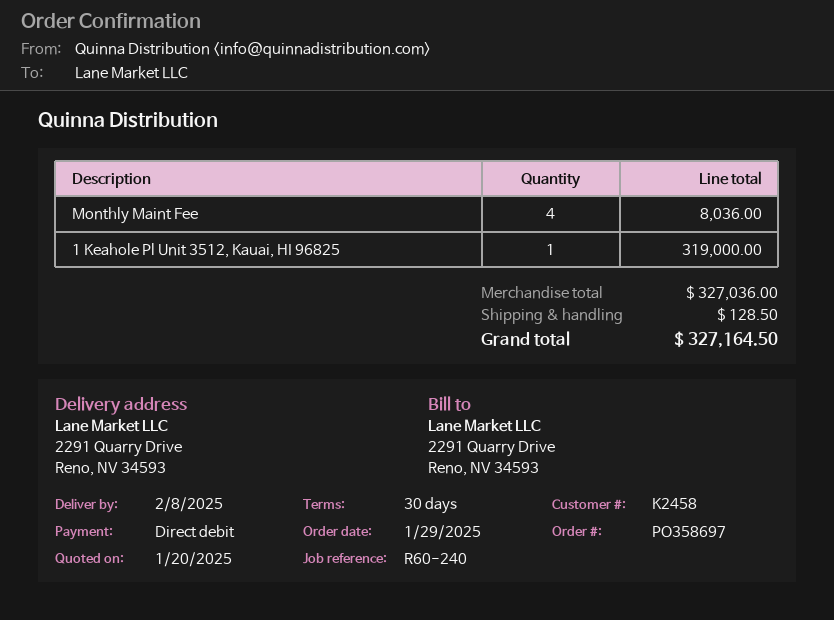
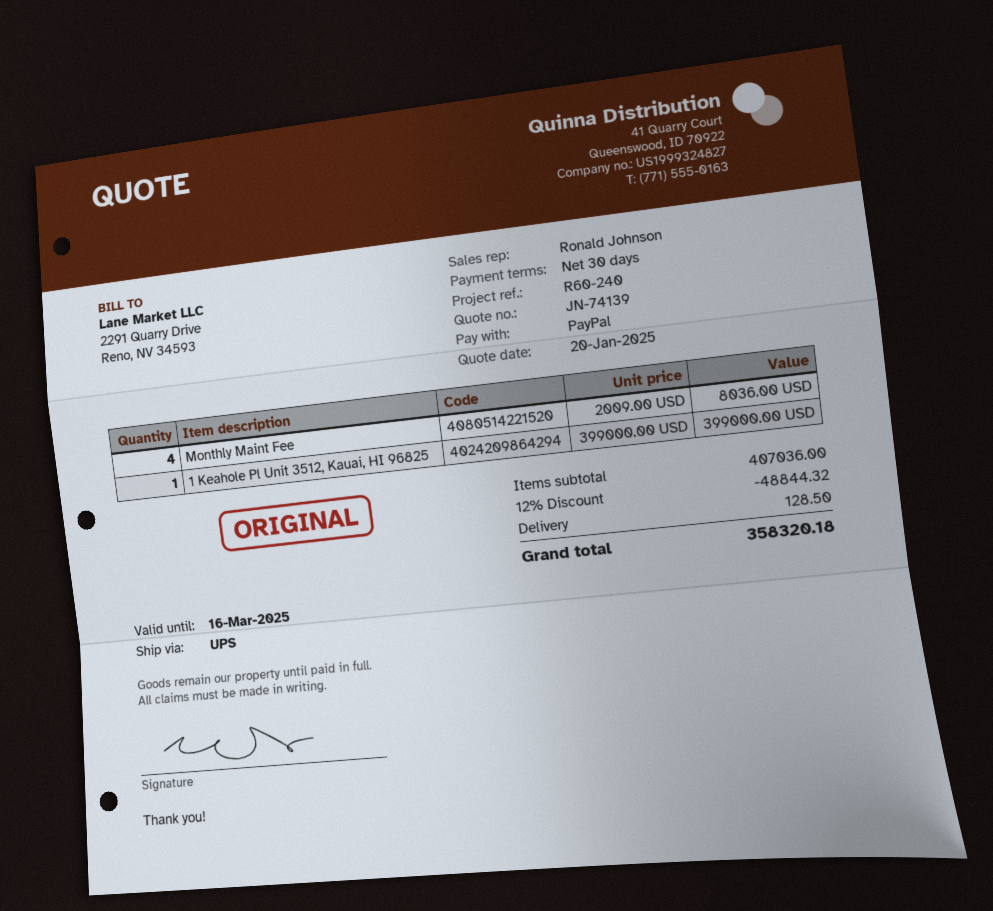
payment method: direct debit -> PayPal
1 Keahole Pl Unit 3512, Kauai, HI 96825: 1 for 319000.00 -> 1 for 399000.00
subtotal: 327036.00 -> 407036.00
discount: none -> 12% = 48844.32
total: 327164.50 -> 358320.18

